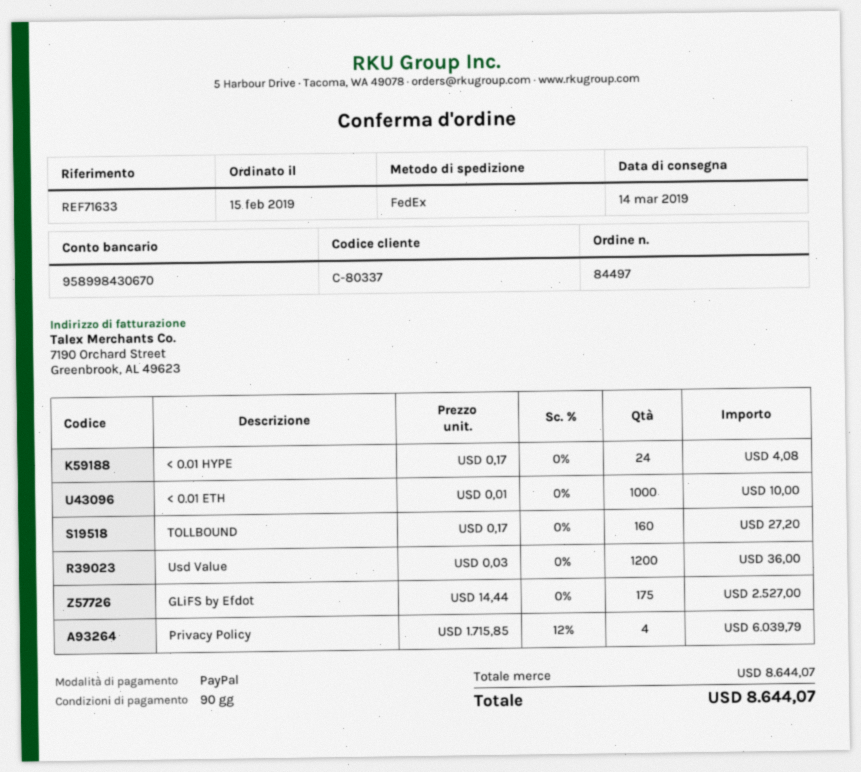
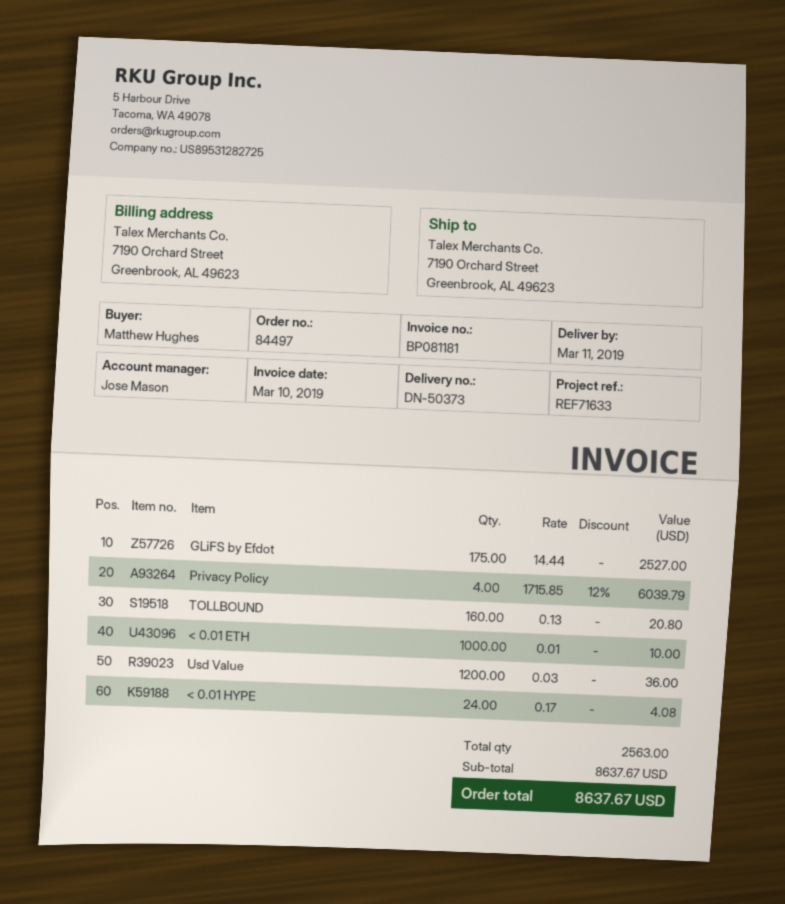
delivery date: 2019-03-14 -> 2019-03-11
TOLLBOUND: 160 x 0.17 = 27.20 -> 160 x 0.13 = 20.80
subtotal: 8644.07 -> 8637.67
total: 8644.07 -> 8637.67

